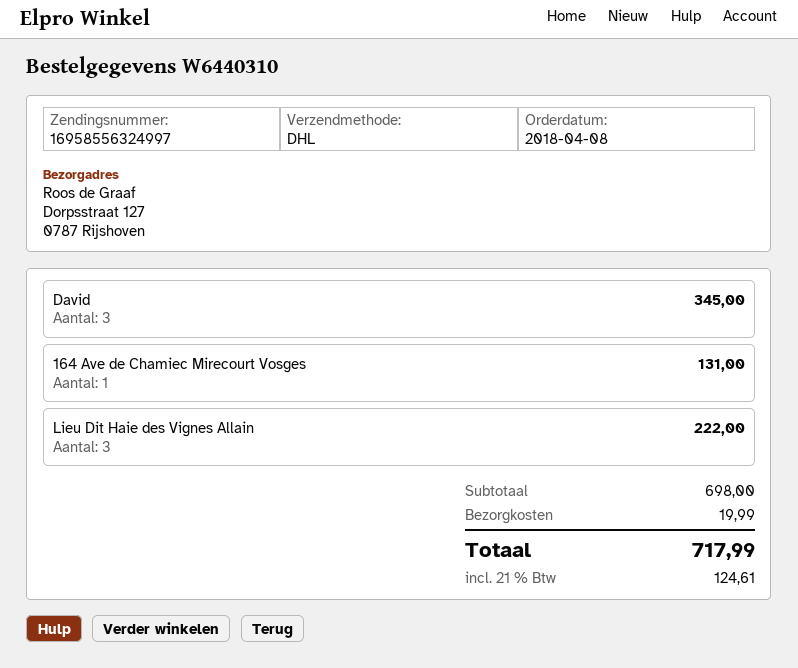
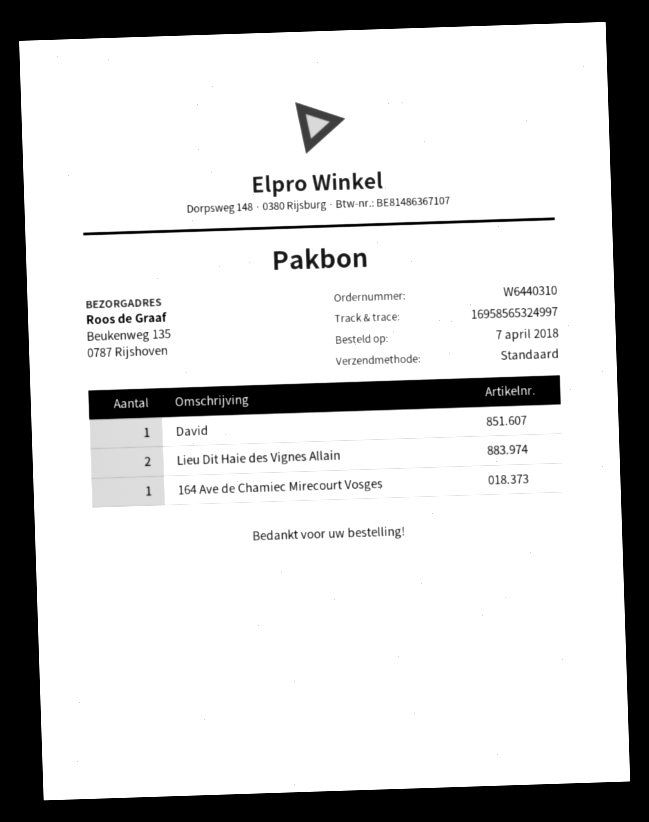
order date: 2018-04-08 -> 2018-04-07
shipping method: DHL -> standard
tracking number: 16958556324997 -> 16958565324997
ship to: Dorpsstraat 127, 0787 Rijshoven -> Beukenweg 135, 0787 Rijshoven
David: 3 -> 1
Lieu Dit Haie des Vignes Allain: 3 -> 2

